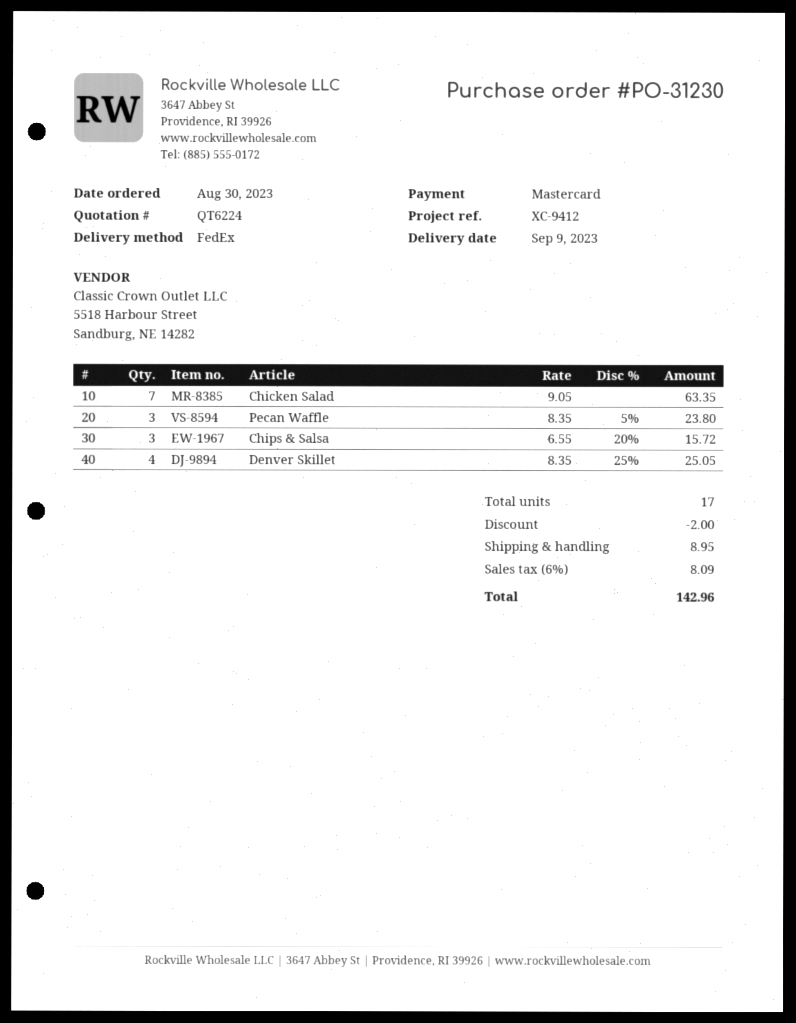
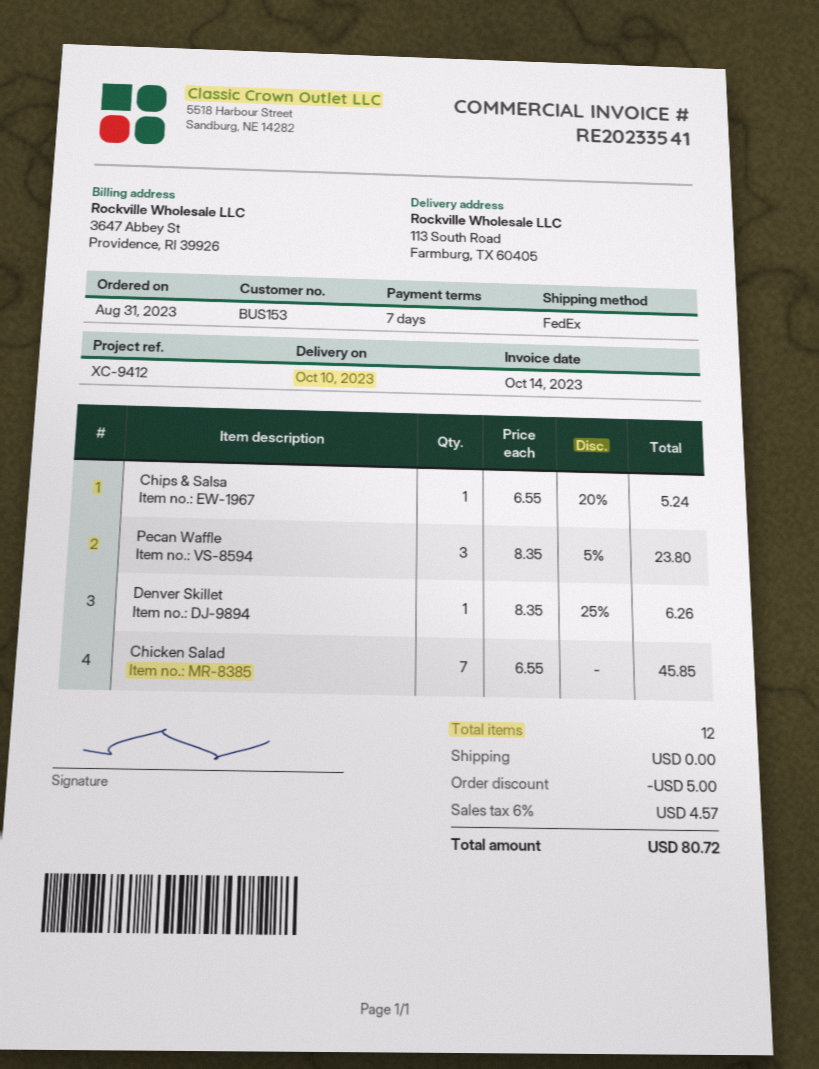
order date: 2023-08-30 -> 2023-08-31
delivery date: 2023-09-09 -> 2023-10-10
Chicken Salad: 7 x 9.05 = 63.35 -> 7 x 6.55 = 45.85
Chips & Salsa: 3 x 6.55 - 20% = 15.72 -> 1 x 6.55 - 20% = 5.24
Denver Skillet: 4 x 8.35 - 25% = 25.05 -> 1 x 8.35 - 25% = 6.26
total quantity: 17 -> 12
discount: 2.00 -> 5.00
shipping: 8.95 -> 0.00
tax: 6% = 8.09 -> 6% = 4.57
total: 142.96 -> 80.72

